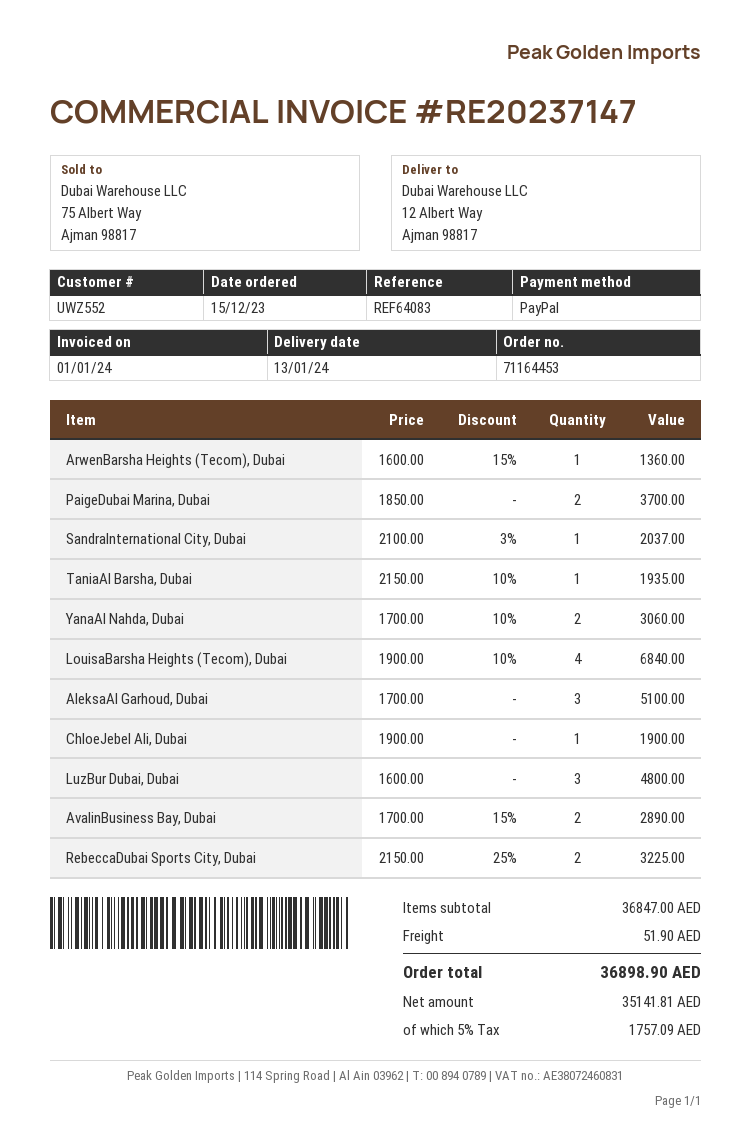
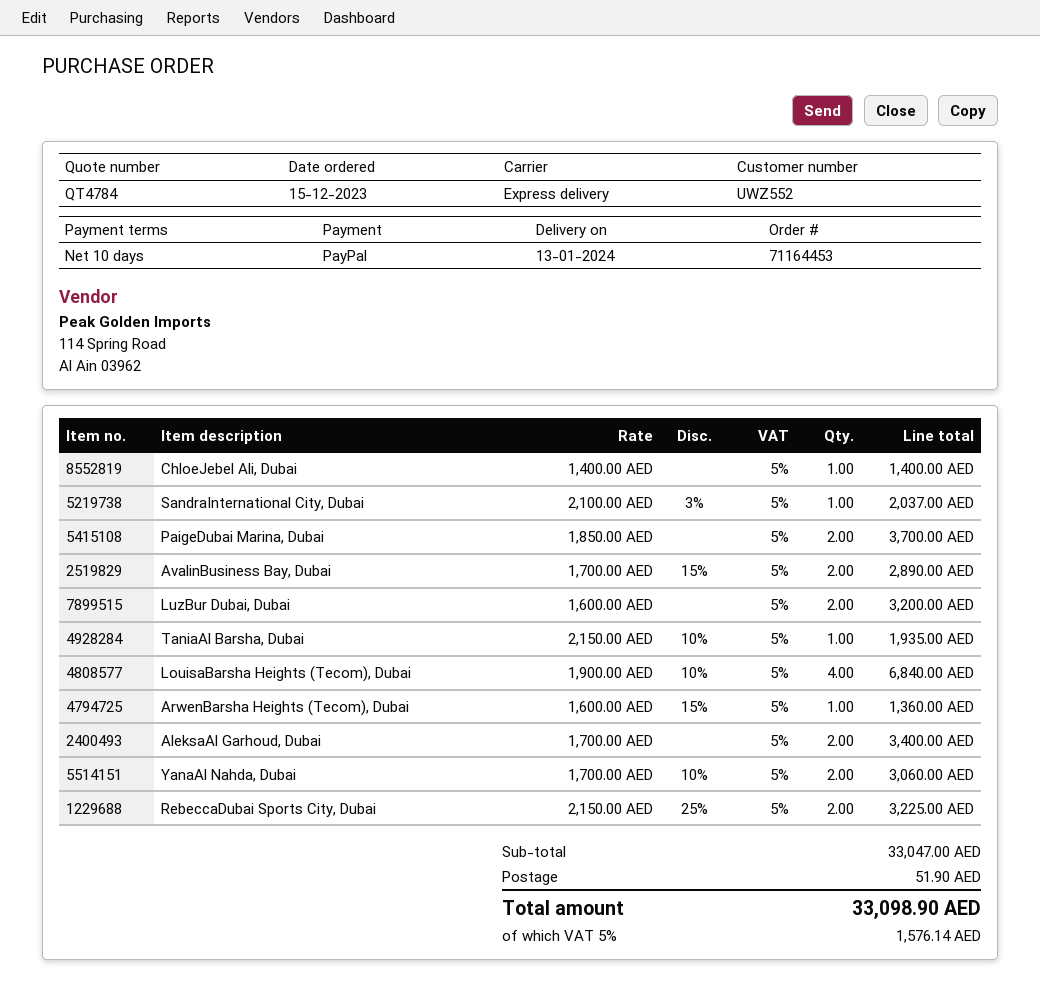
AleksaAl Garhoud, Dubai: 3 x 1700.00 = 5100.00 -> 2 x 1700.00 = 3400.00
ChloeJebel Ali, Dubai: 1 x 1900.00 = 1900.00 -> 1 x 1400.00 = 1400.00
LuzBur Dubai, Dubai: 3 x 1600.00 = 4800.00 -> 2 x 1600.00 = 3200.00
subtotal: 36847.00 -> 33047.00
tax: 5% = 1757.09 -> 5% = 1576.14
total: 36898.90 -> 33098.90

